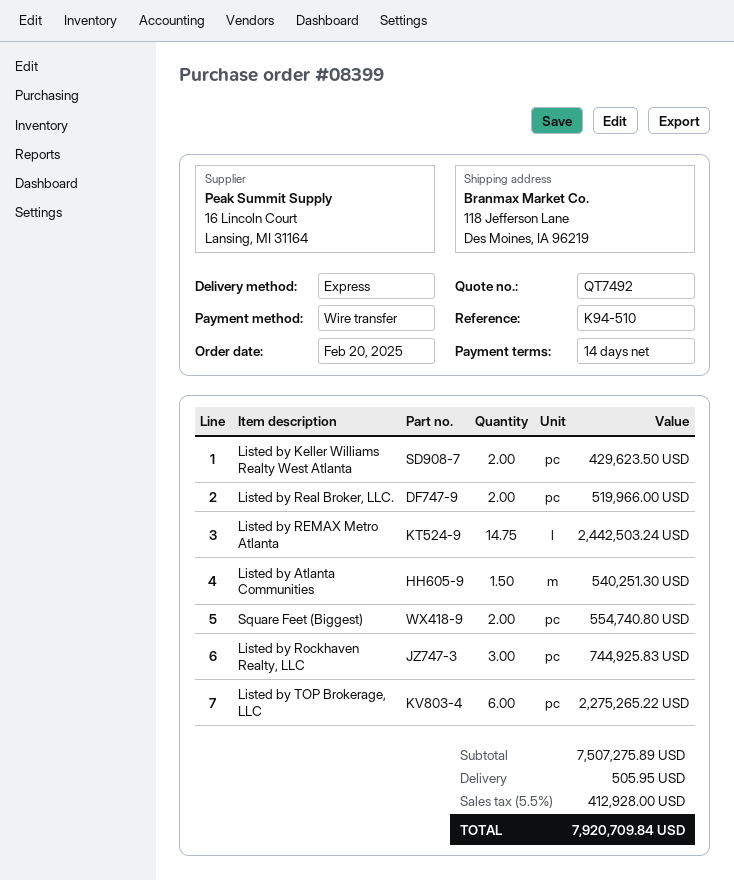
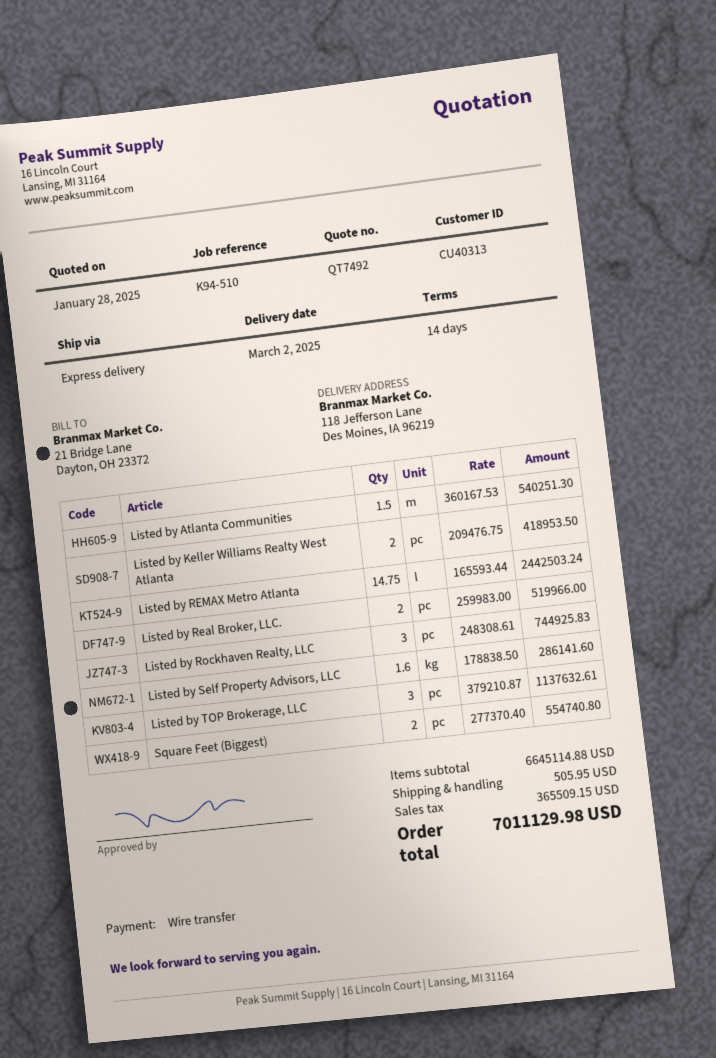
Listed by Keller Williams Realty West Atlanta: 2 for 429623.50 -> 2 for 418953.50
Listed by TOP Brokerage, LLC: 6 for 2275265.22 -> 3 for 1137632.61
Listed by Self Property Advisors, LLC: none -> 1.6 for 286141.60
subtotal: 7507275.89 -> 6645114.88
tax: 412928.00 -> 365509.15
total: 7920709.84 -> 7011129.98

